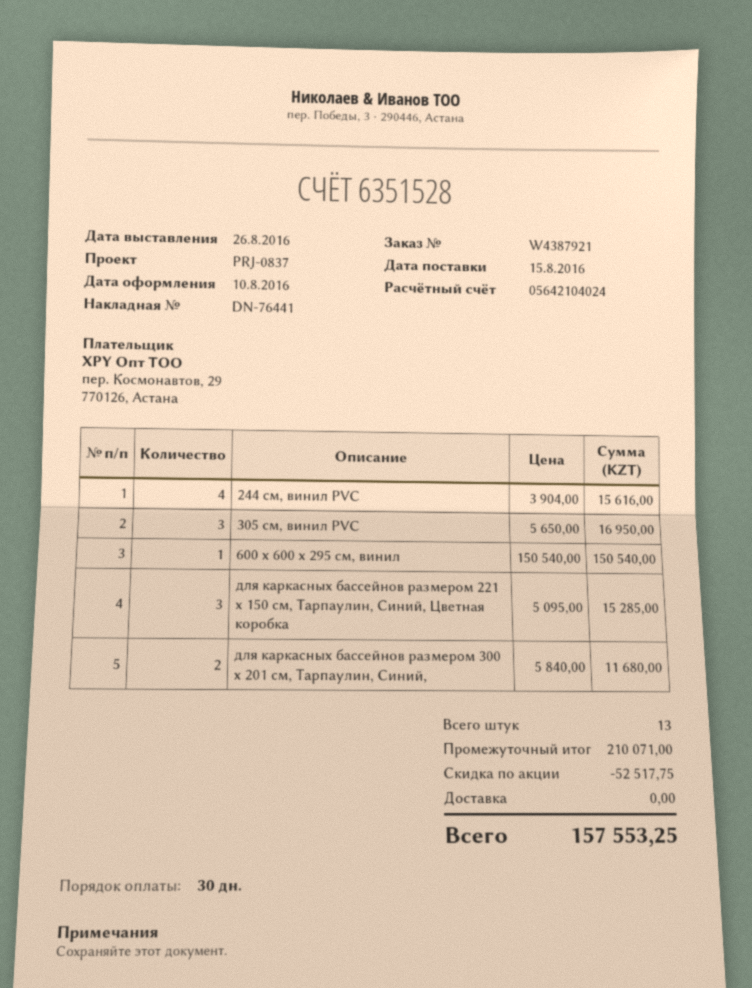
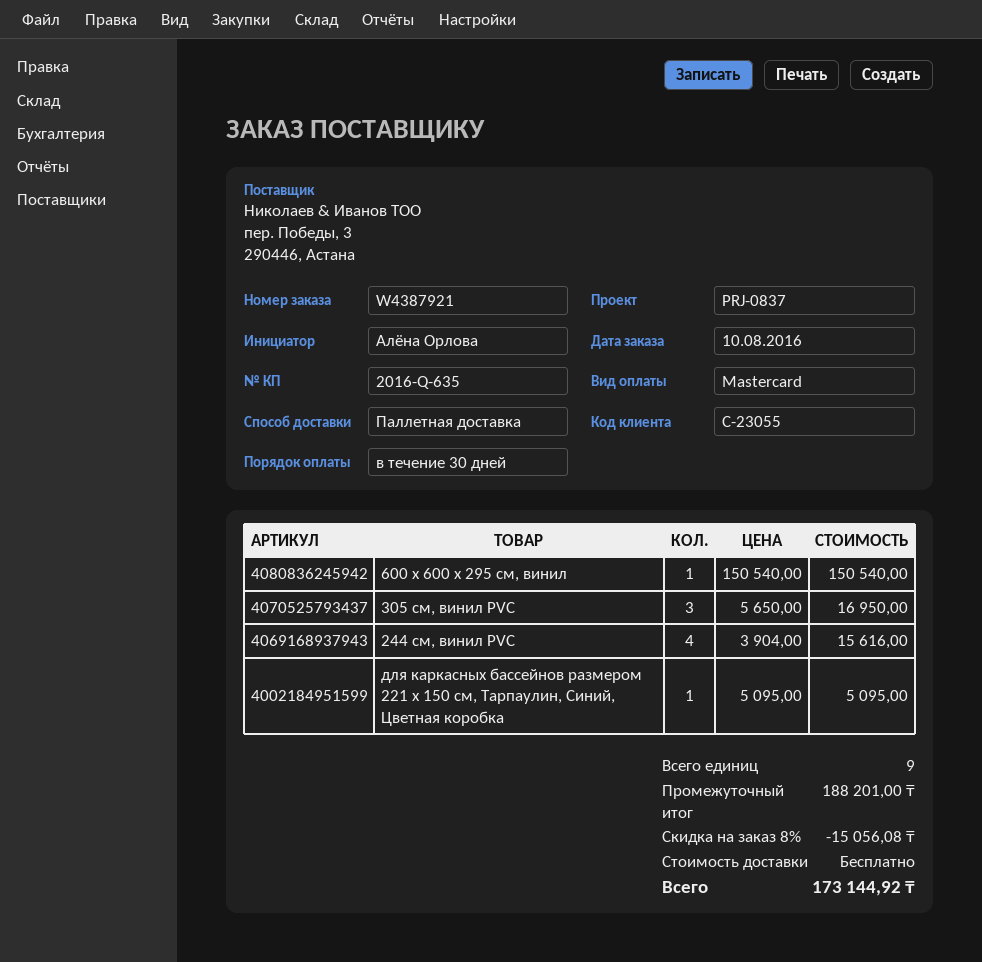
для каркасных бассейнов размером 221 х 150 см, Тарпаулин, Синий, Цветная коробка: 3 x 5095.00 = 15285.00 -> 1 x 5095.00 = 5095.00
для каркасных бассейнов размером 300 х 201 см, Тарпаулин, Синий,: 2 x 5840.00 = 11680.00 -> none
total quantity: 13 -> 9
subtotal: 210071.00 -> 188201.00
discount: 52517.75 -> 15056.08
total: 157553.25 -> 173144.92

